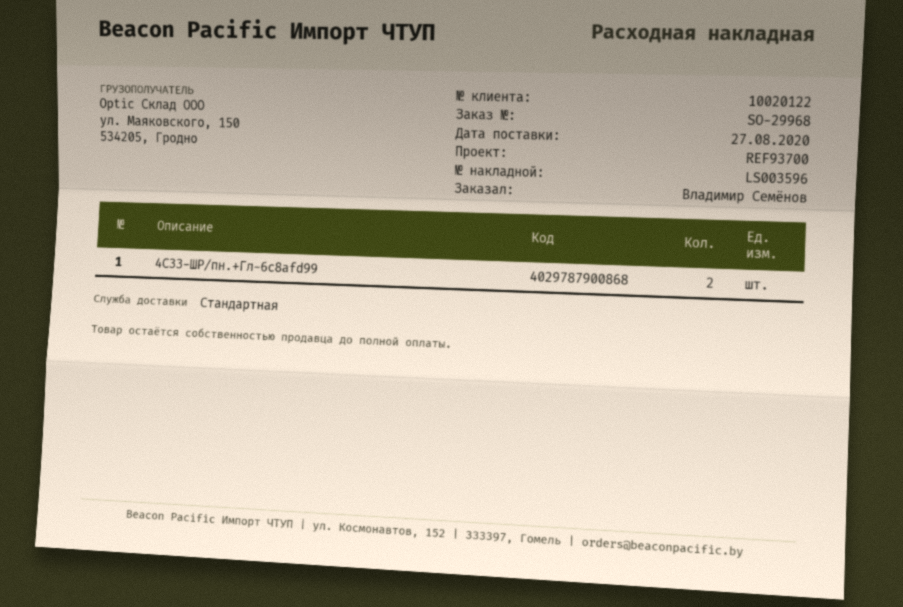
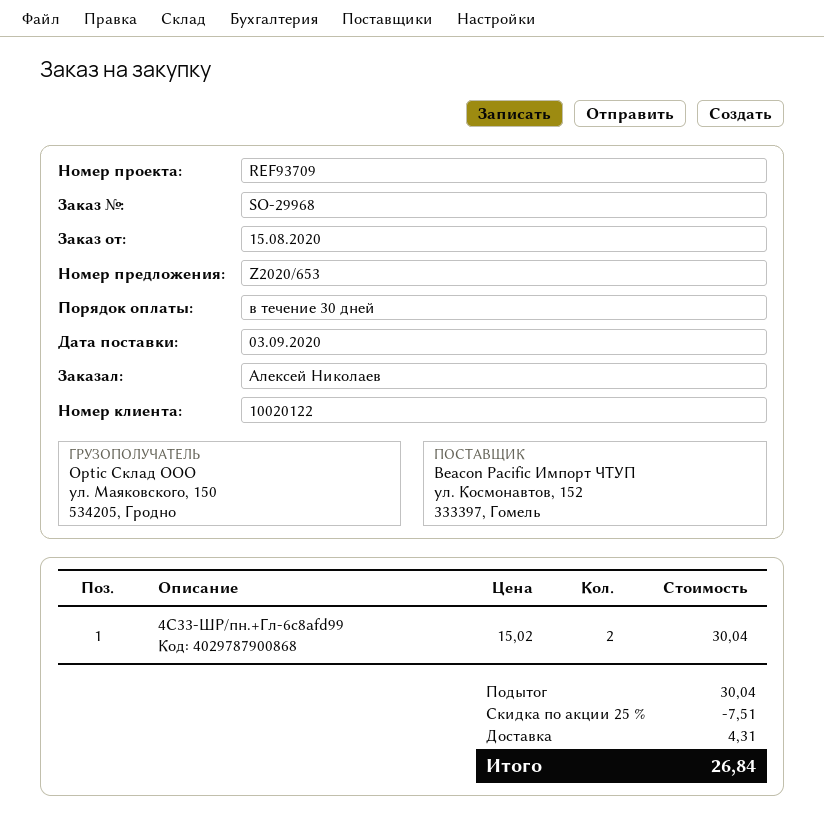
delivery date: 2020-08-27 -> 2020-09-03
reference: REF93700 -> REF93709
ordered by: Владимир Семёнов -> Алексей Николаев

